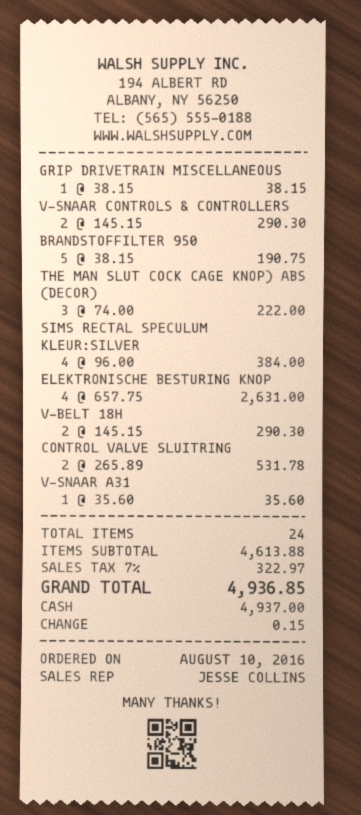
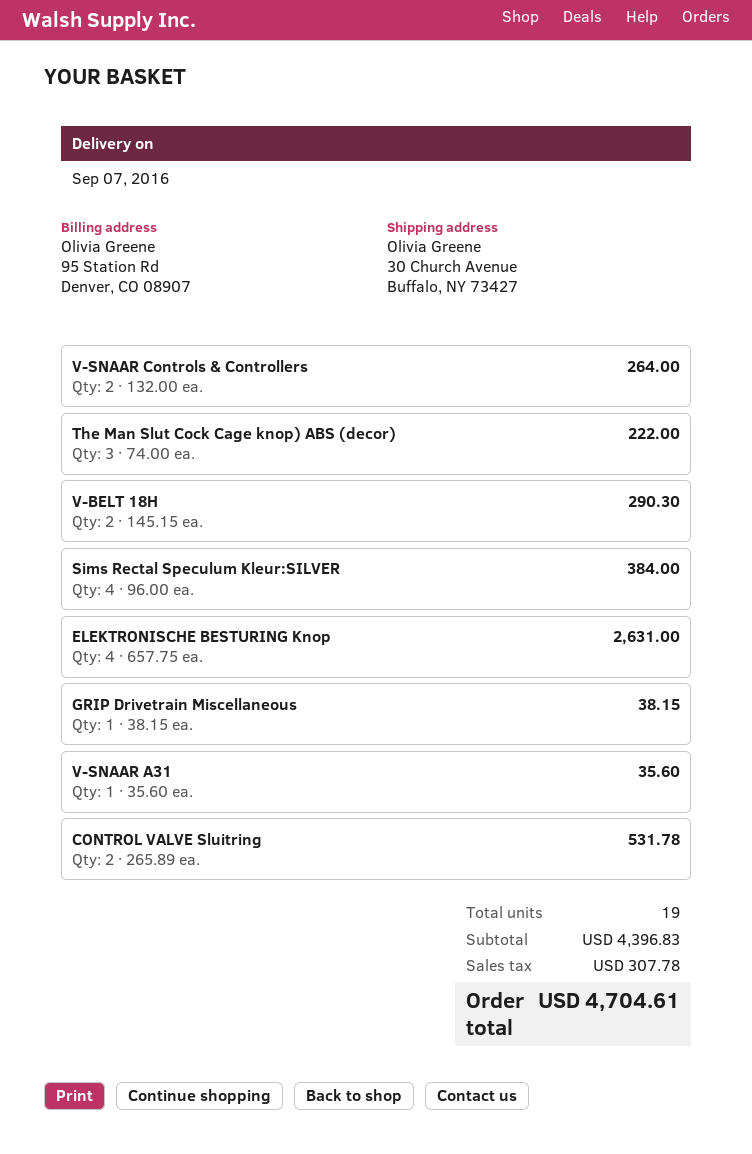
V-SNAAR CONTROLS & CONTROLLERS: 2 x 145.15 = 290.30 -> 2 x 132.00 = 264.00
BRANDSTOFFILTER 950: 5 x 38.15 = 190.75 -> none
total quantity: 24 -> 19
subtotal: 4613.88 -> 4396.83
tax: 322.97 -> 307.78
total: 4936.85 -> 4704.61

